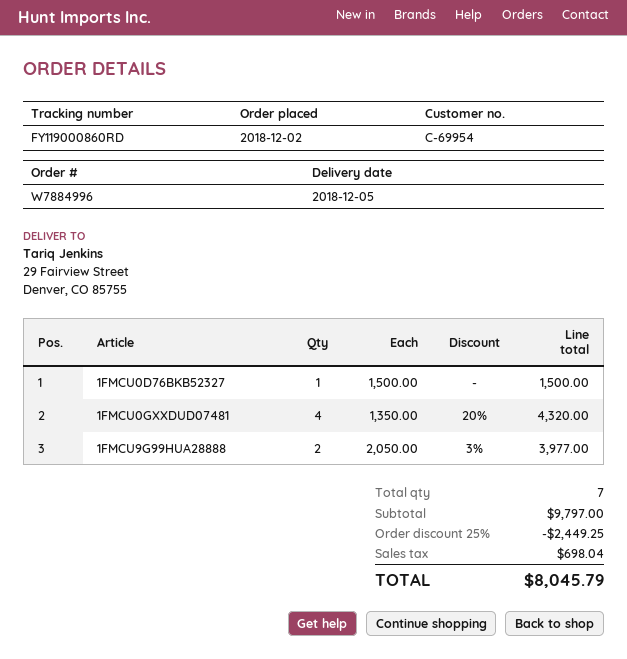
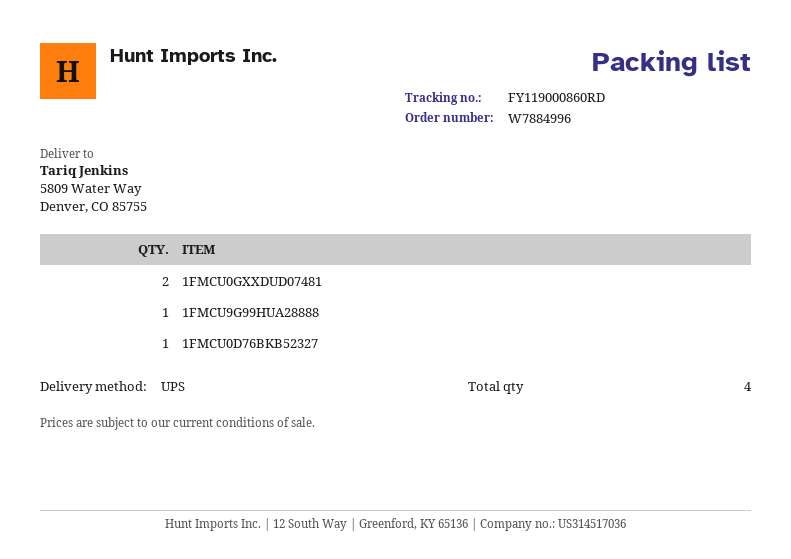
ship to: 29 Fairview Street, Denver, CO 85755 -> 5809 Water Way, Denver, CO 85755
1FMCU0GXXDUD07481: 4 -> 2
1FMCU9G99HUA28888: 2 -> 1
total quantity: 7 -> 4

